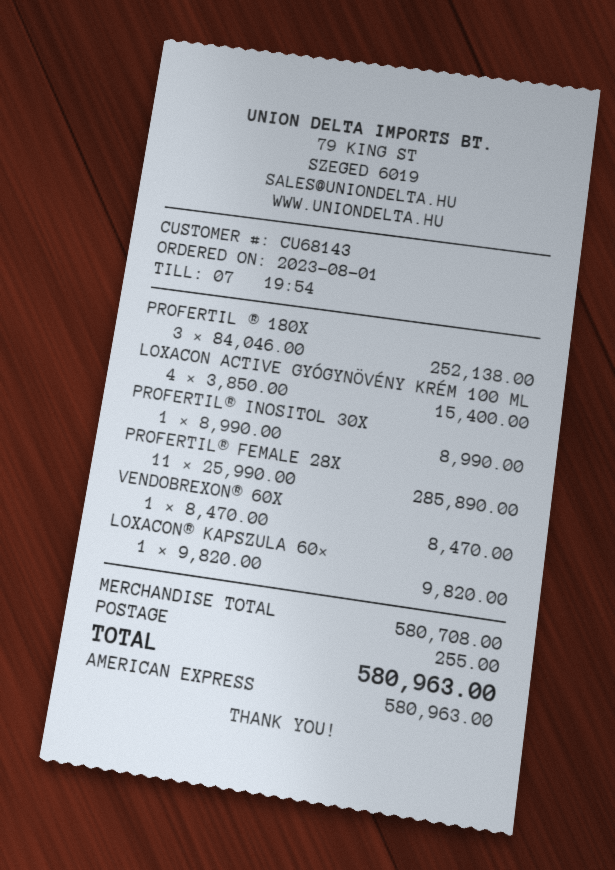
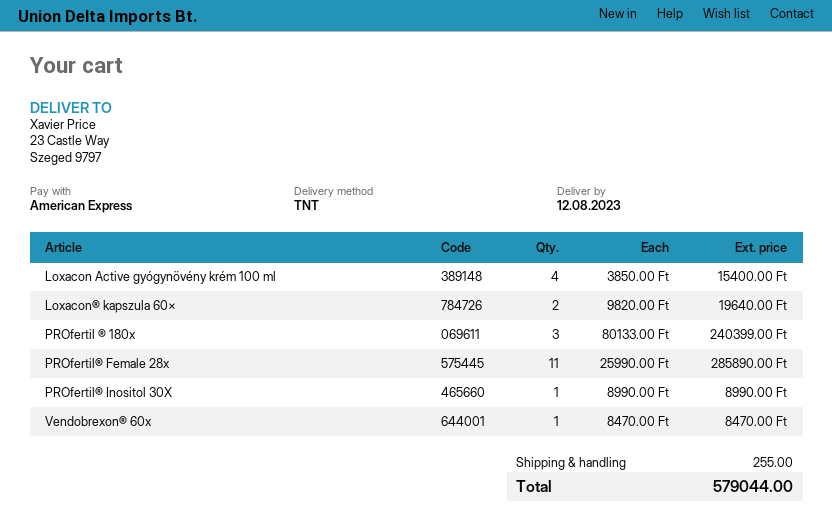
PROFERTIL ® 180X: 3 x 84046.00 = 252138.00 -> 3 x 80133.00 = 240399.00
LOXACON® KAPSZULA 60×: 1 x 9820.00 = 9820.00 -> 2 x 9820.00 = 19640.00
total: 580963.00 -> 579044.00

